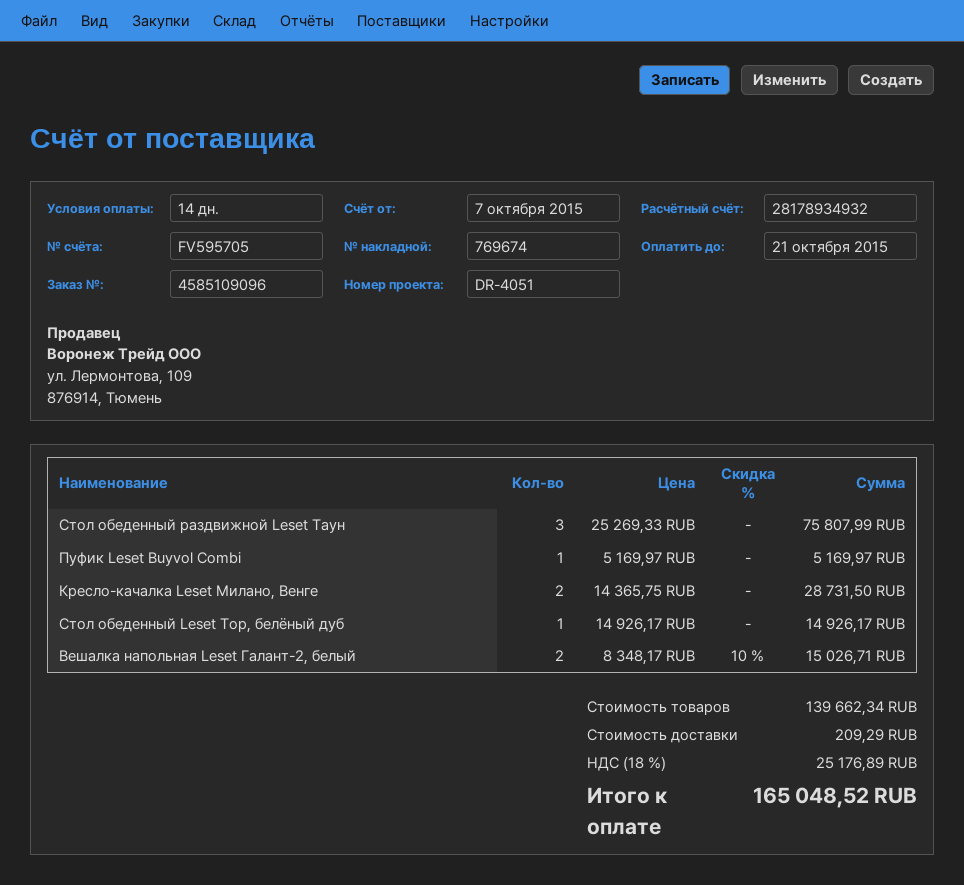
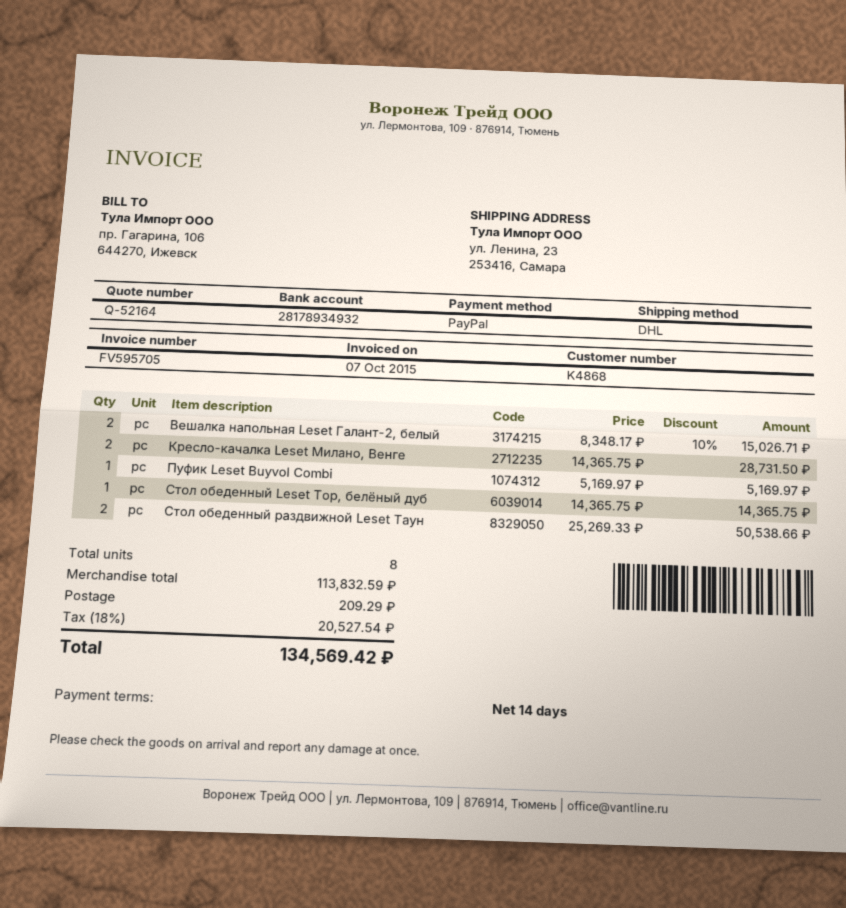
Стол обеденный раздвижной Leset Таун: 3 x 25269.33 = 75807.99 -> 2 x 25269.33 = 50538.66
Стол обеденный Leset Тор, белёный дуб: 1 x 14926.17 = 14926.17 -> 1 x 14365.75 = 14365.75
subtotal: 139662.34 -> 113832.59
tax: 18% = 25176.89 -> 18% = 20527.54
total: 165048.52 -> 134569.42

